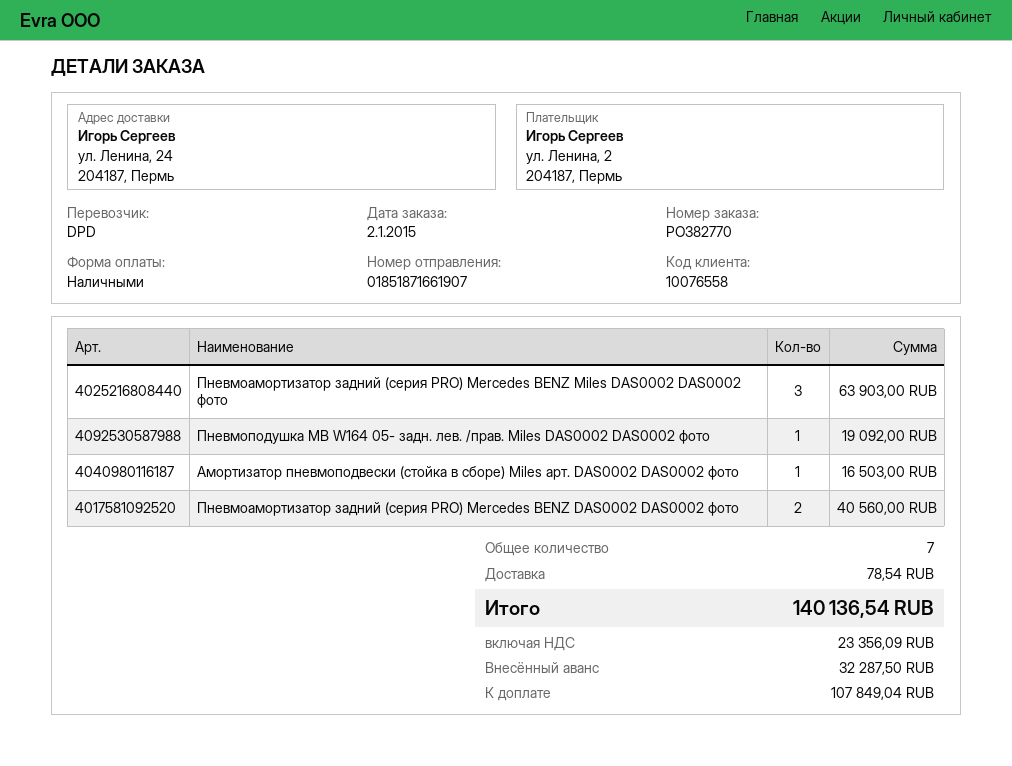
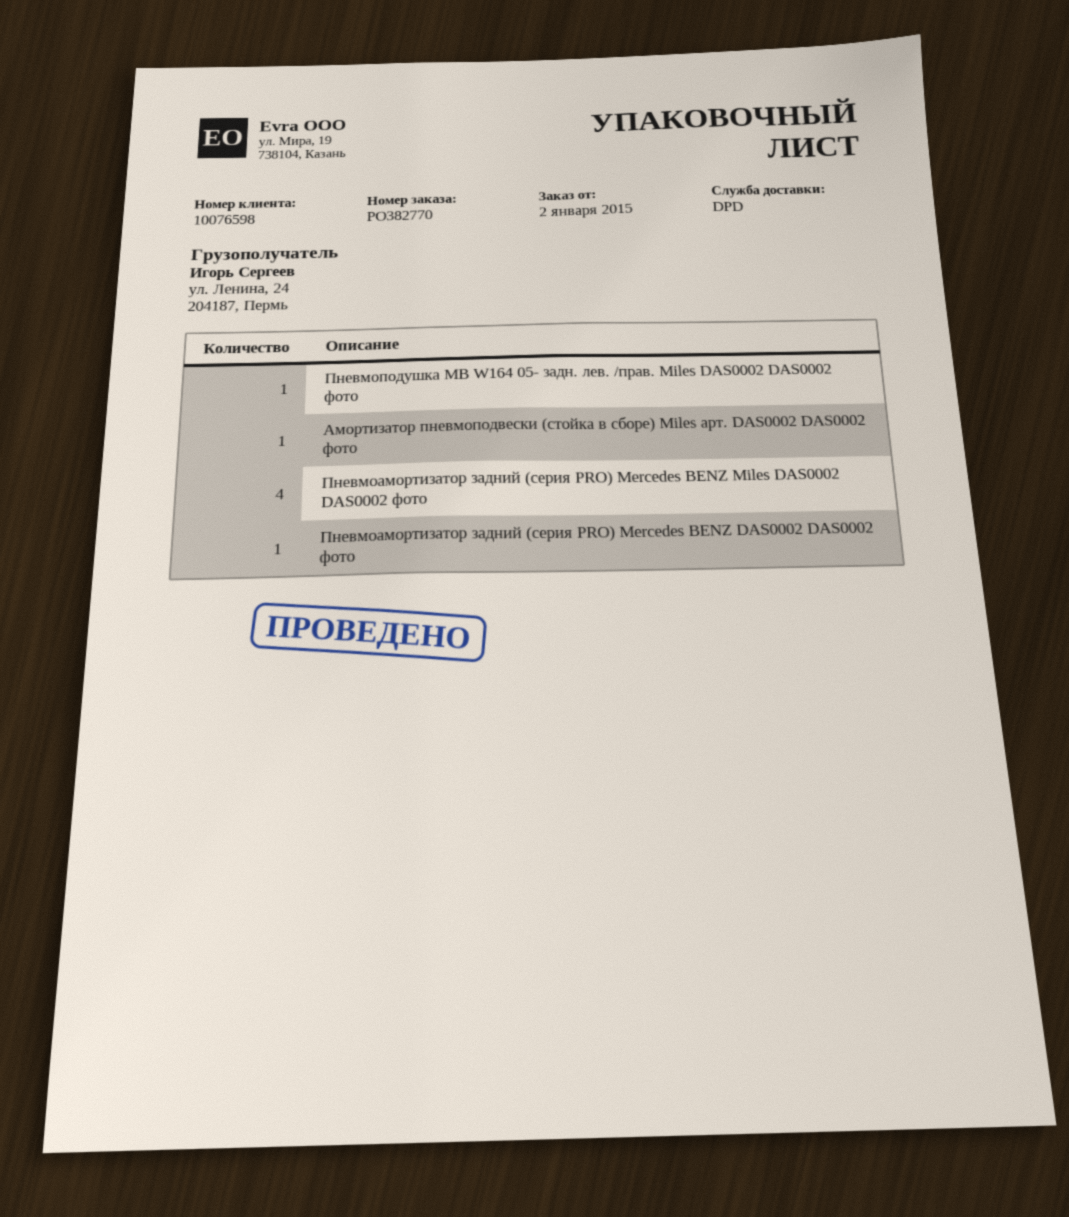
customer number: 10076558 -> 10076598
Пневмоамортизатор задний (серия PRO) Mercedes BENZ Miles DAS0002 DAS0002 фото: 3 -> 4
Пневмоамортизатор задний (серия PRO) Mercedes BENZ DAS0002 DAS0002 фото: 2 -> 1

